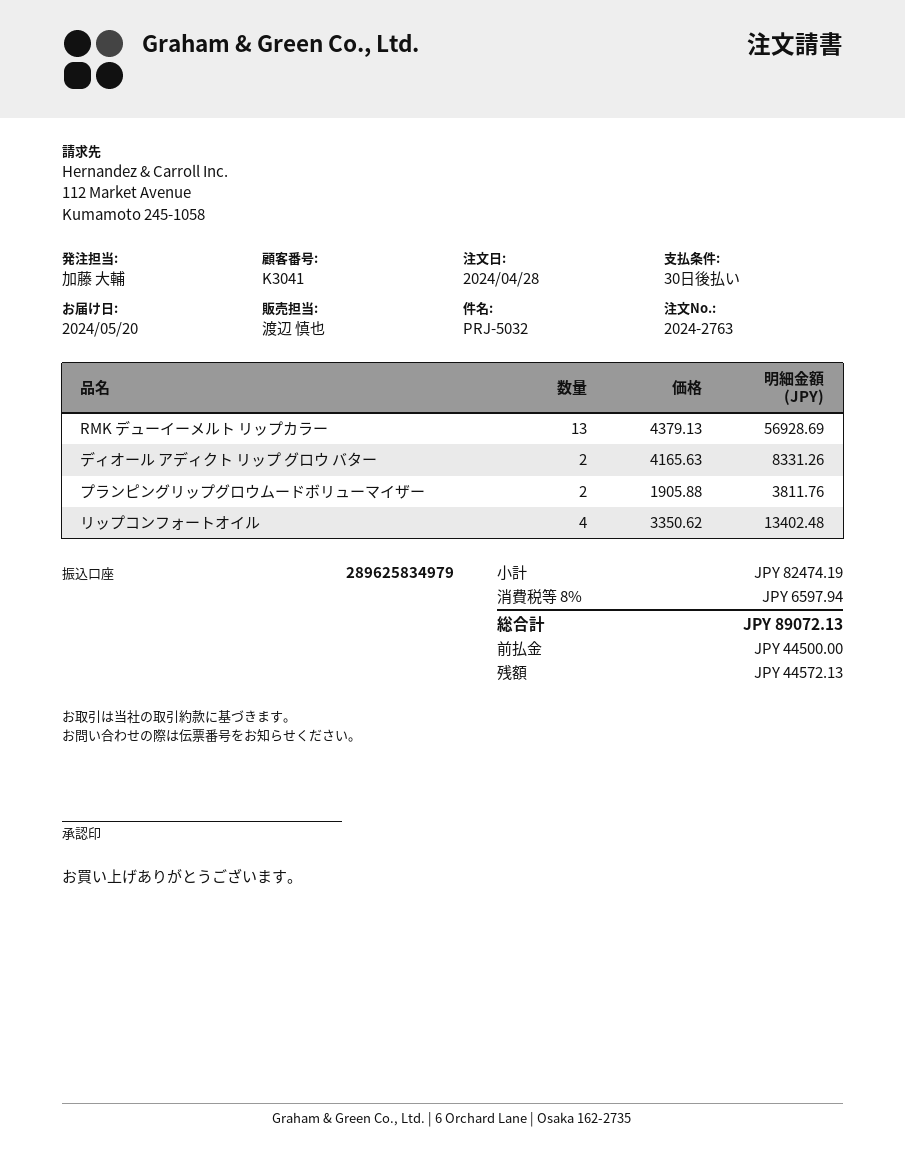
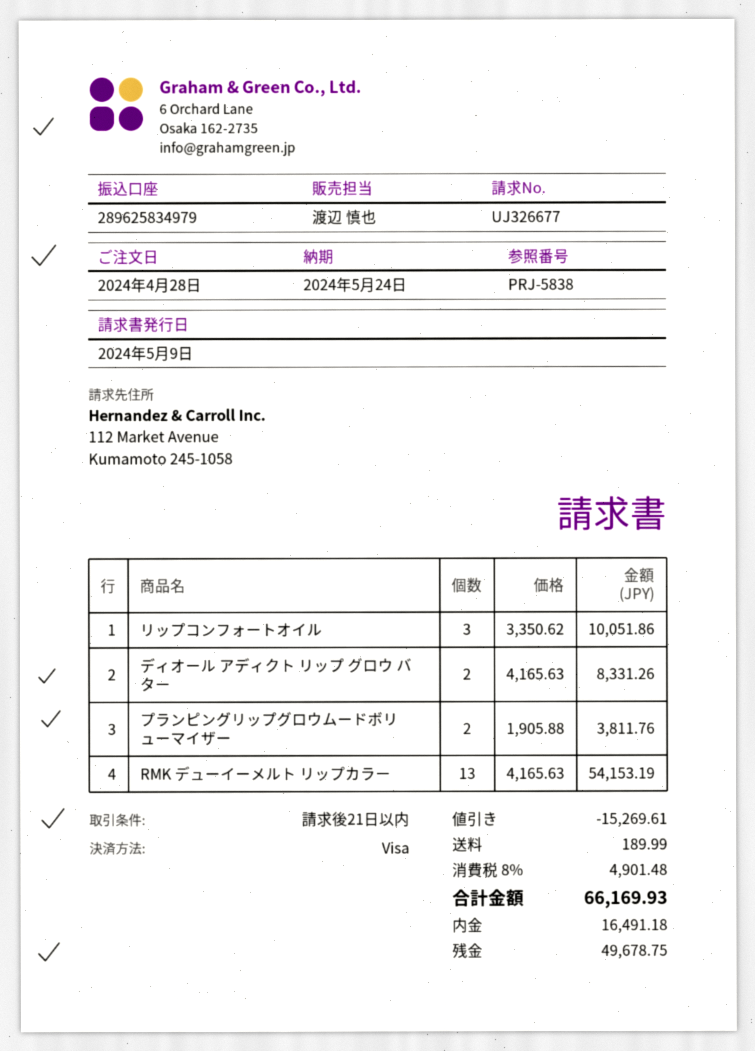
delivery date: 2024-05-20 -> 2024-05-24
payment terms: 30 days -> 21 days
reference: PRJ-5032 -> PRJ-5838
RMK デューイーメルト リップカラー: 13 x 4379.13 = 56928.69 -> 13 x 4165.63 = 54153.19
リップコンフォートオイル: 4 x 3350.62 = 13402.48 -> 3 x 3350.62 = 10051.86
discount: none -> 15269.61
shipping: none -> 189.99
tax: 8% = 6597.94 -> 8% = 4901.48
total: 89072.13 -> 66169.93
deposit: 44500.00 -> 16491.18
balance: 44572.13 -> 49678.75

